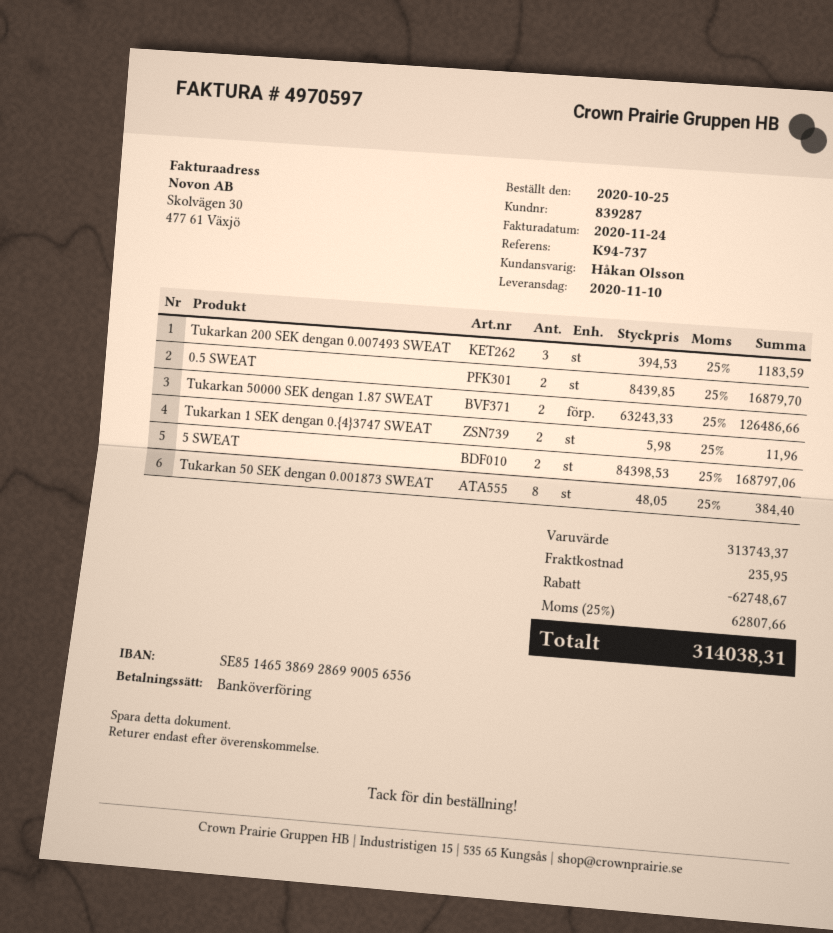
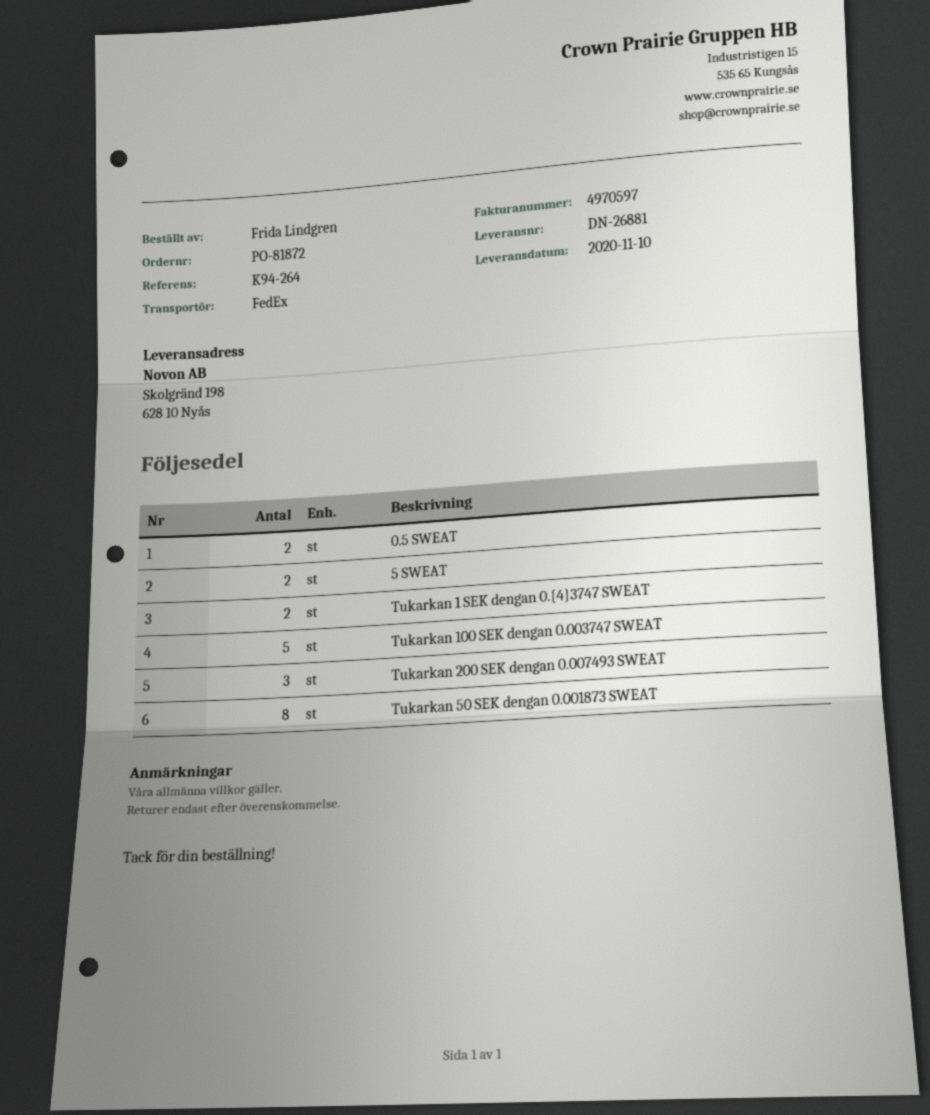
reference: K94-737 -> K94-264
Tukarkan 50000 SEK dengan 1.87 SWEAT: 2 -> none
Tukarkan 100 SEK dengan 0.003747 SWEAT: none -> 5

